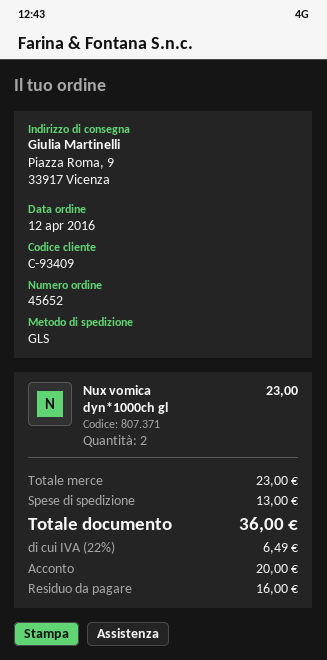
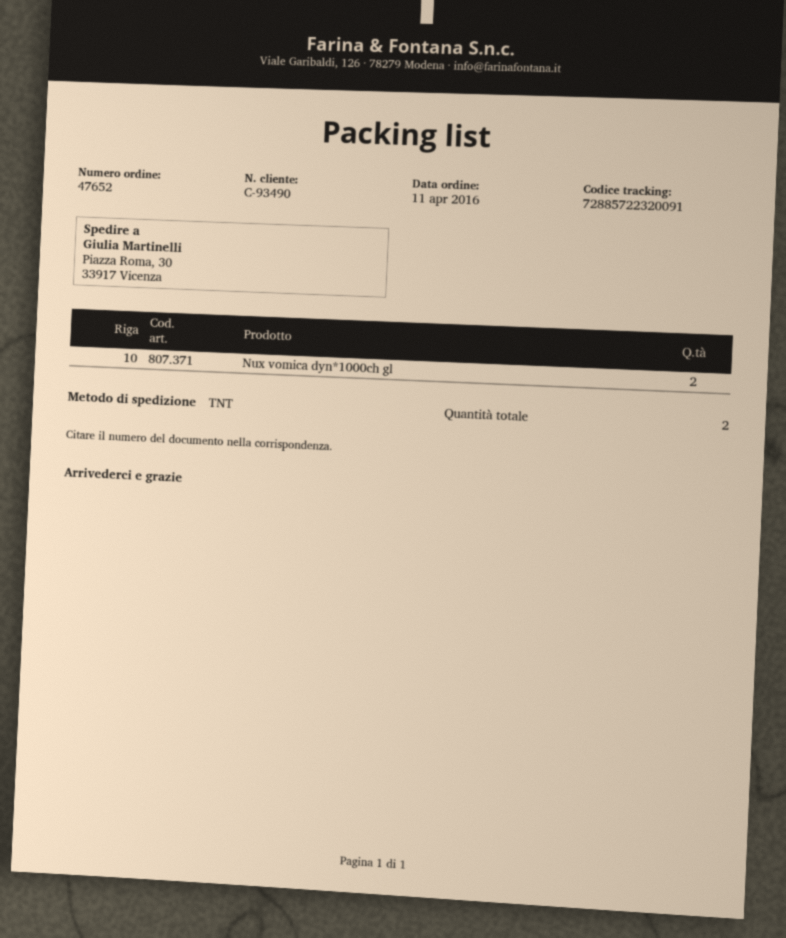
order number: 45652 -> 47652
order date: 2016-04-12 -> 2016-04-11
customer number: C-93409 -> C-93490
shipping method: GLS -> TNT
ship to: Piazza Roma, 9, 33917 Vicenza -> Piazza Roma, 30, 33917 Vicenza

